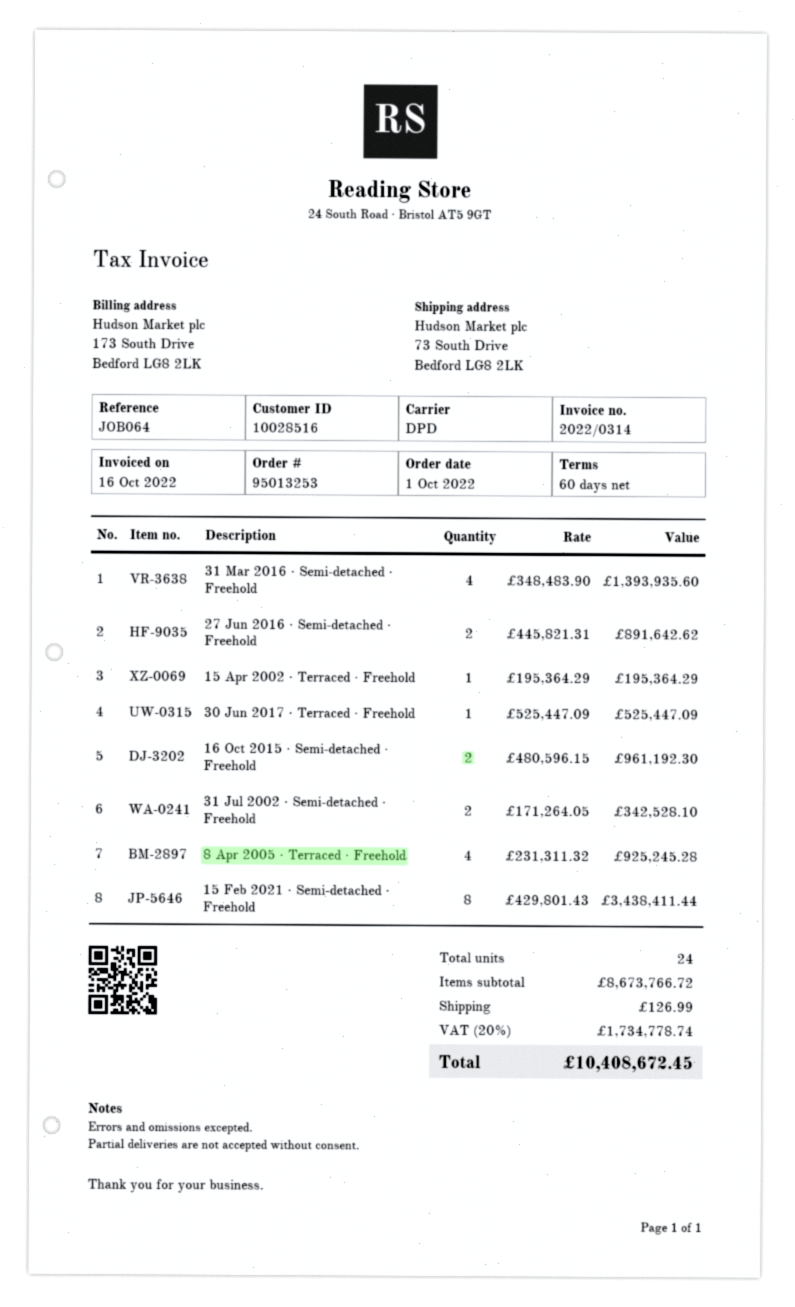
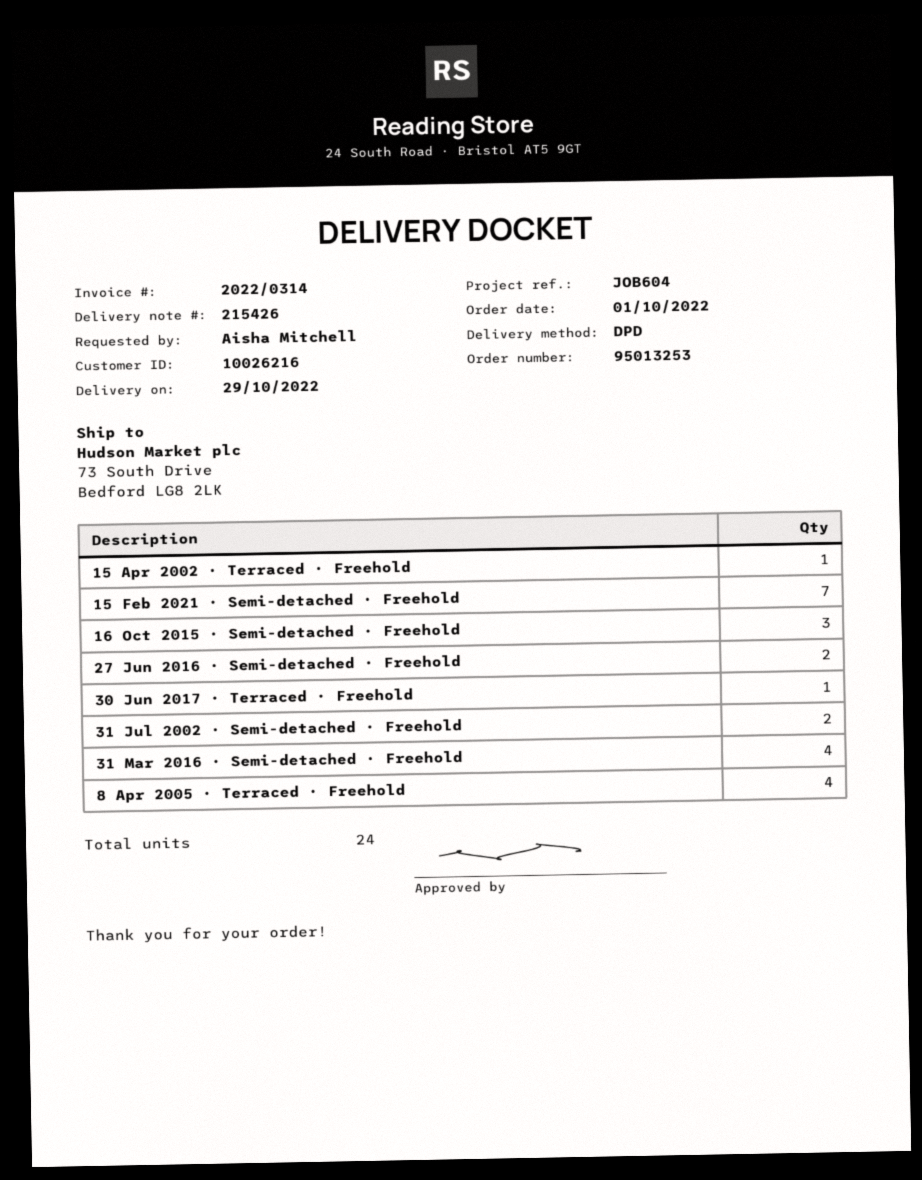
customer number: 10028516 -> 10026216
reference: JOB064 -> JOB604
16 Oct 2015 · Semi-detached · Freehold: 2 -> 3
15 Feb 2021 · Semi-detached · Freehold: 8 -> 7

